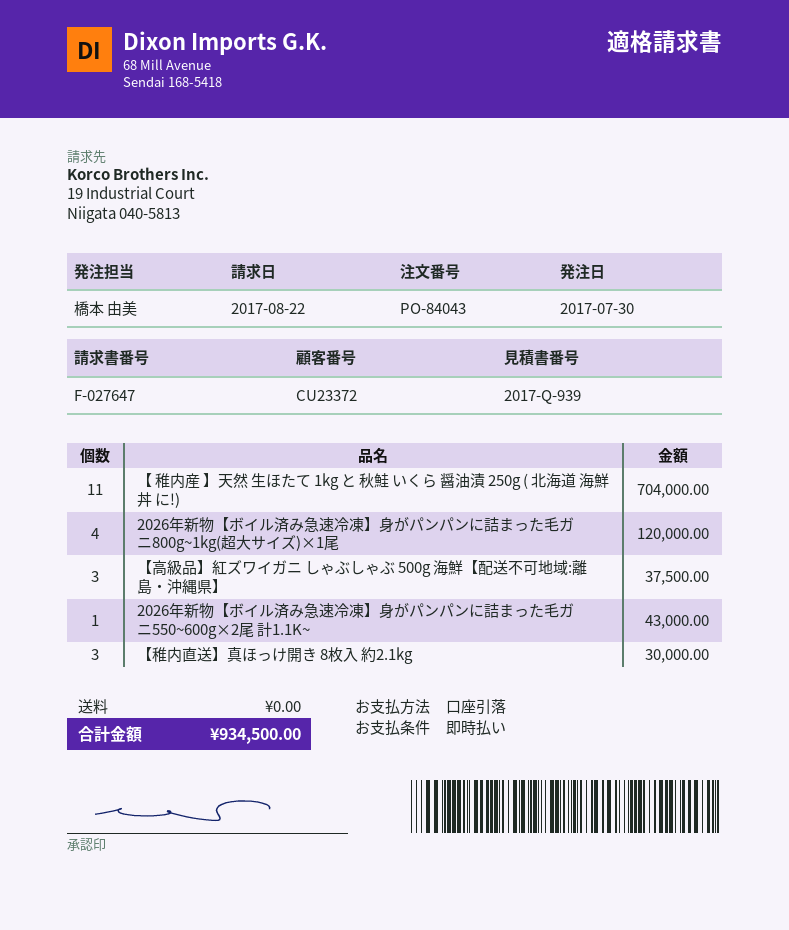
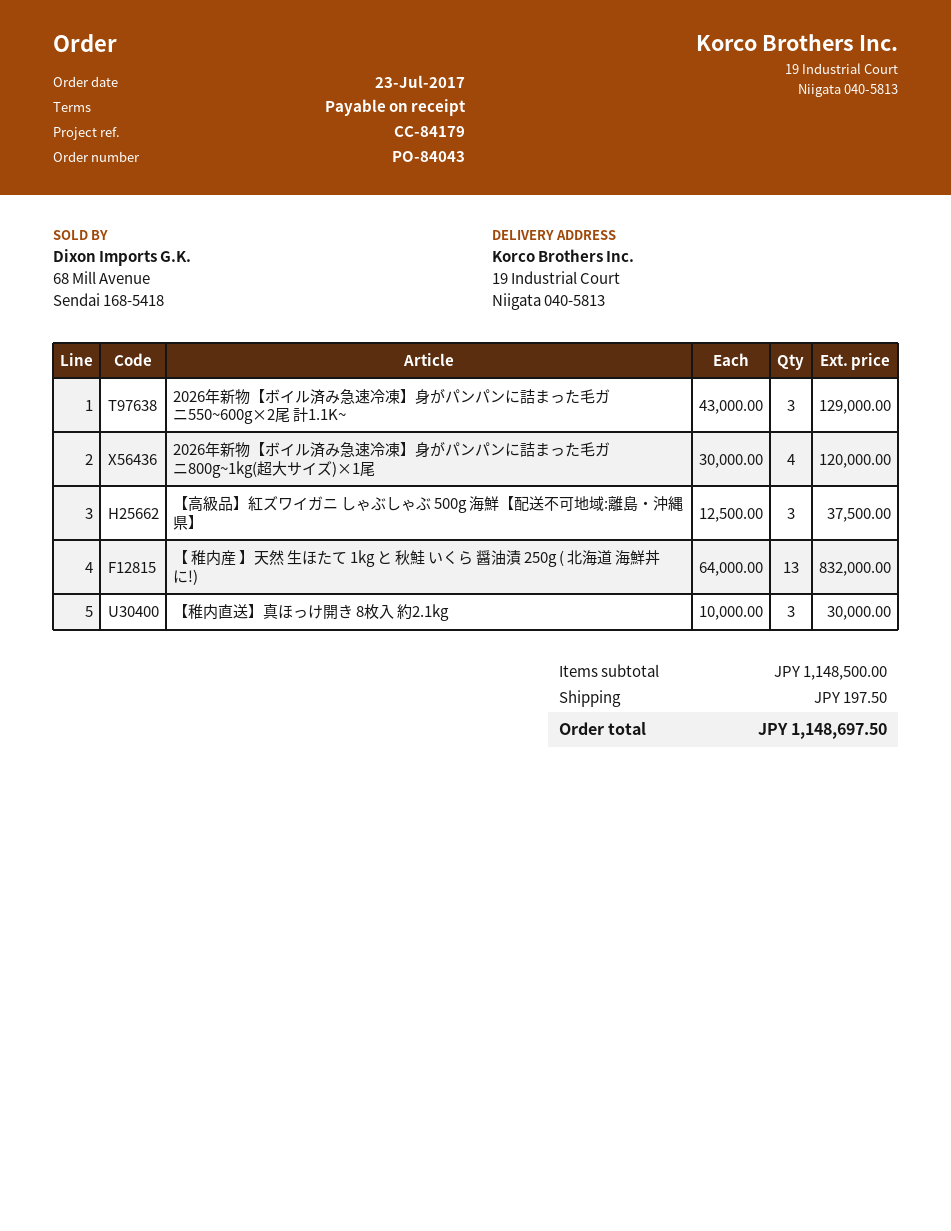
order date: 2017-07-30 -> 2017-07-23
【 稚内産 】天然 生ほたて 1kg と 秋鮭 いくら 醤油漬 250g ( 北海道 海鮮丼 に!): 11 for 704000.00 -> 13 for 832000.00
2026年新物【ボイル済み急速冷凍】身がパンパンに詰まった毛ガニ550~600g×2尾 計1.1K~: 1 for 43000.00 -> 3 for 129000.00
shipping: 0.00 -> 197.50
total: 934500.00 -> 1148697.50

